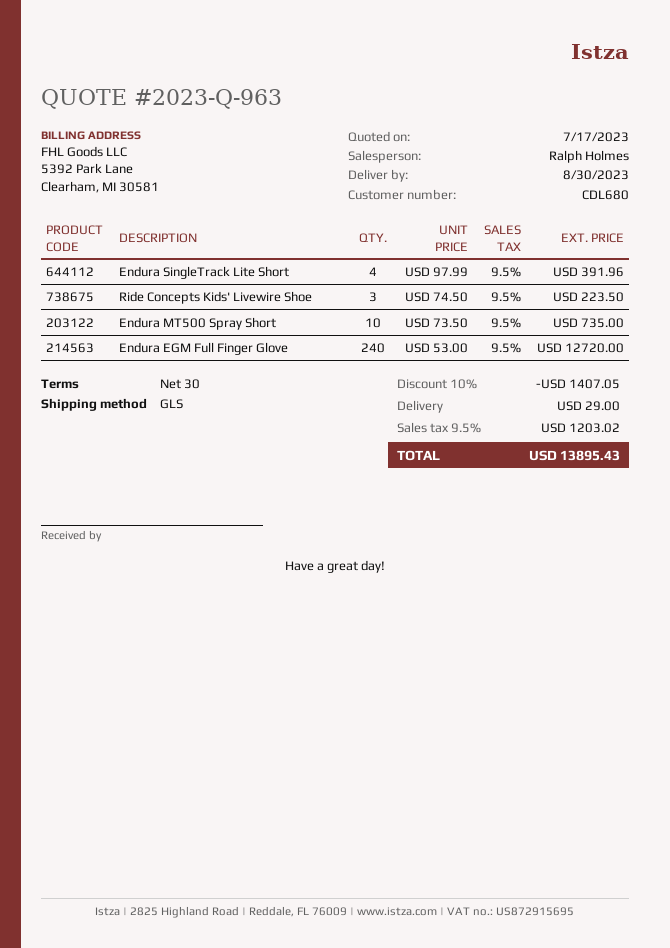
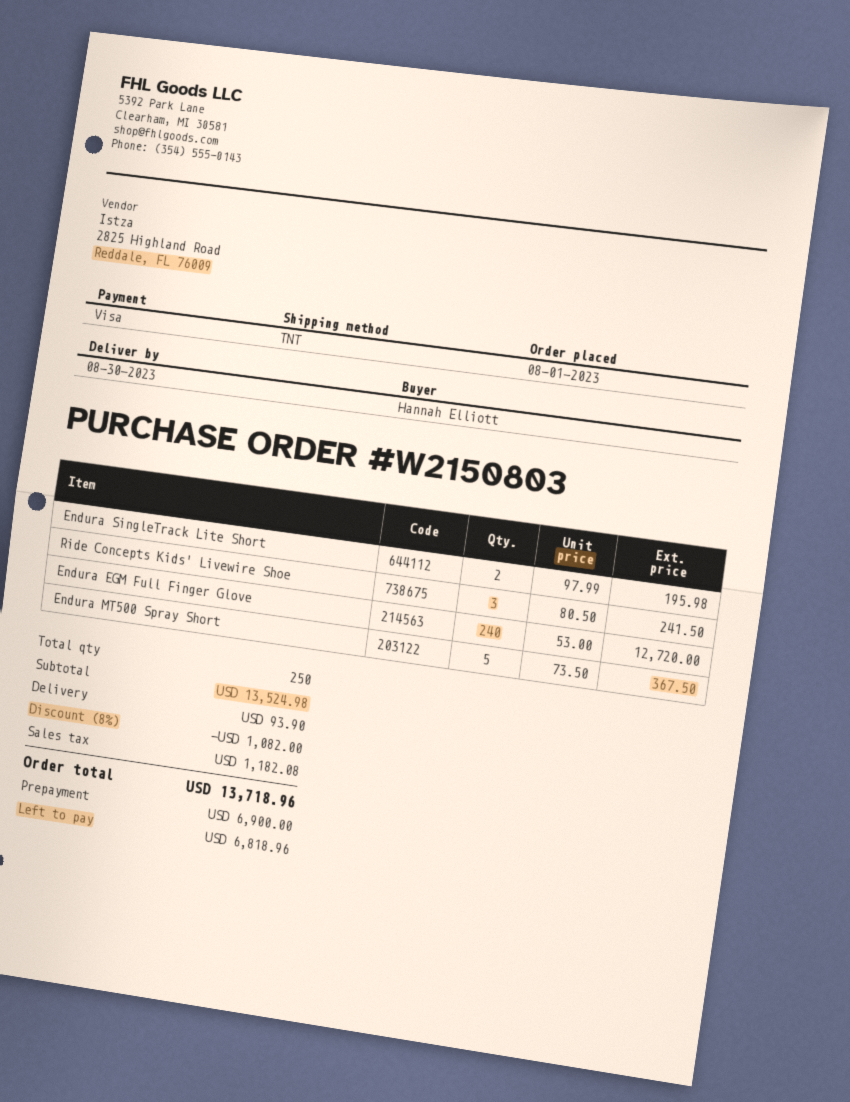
shipping method: GLS -> TNT
Endura SingleTrack Lite Short: 4 x 97.99 = 391.96 -> 2 x 97.99 = 195.98
Ride Concepts Kids' Livewire Shoe: 3 x 74.50 = 223.50 -> 3 x 80.50 = 241.50
Endura MT500 Spray Short: 10 x 73.50 = 735.00 -> 5 x 73.50 = 367.50
discount: 10% = 1407.05 -> 8% = 1082.00
shipping: 29.00 -> 93.90
tax: 1203.02 -> 1182.08
total: 13895.43 -> 13718.96

